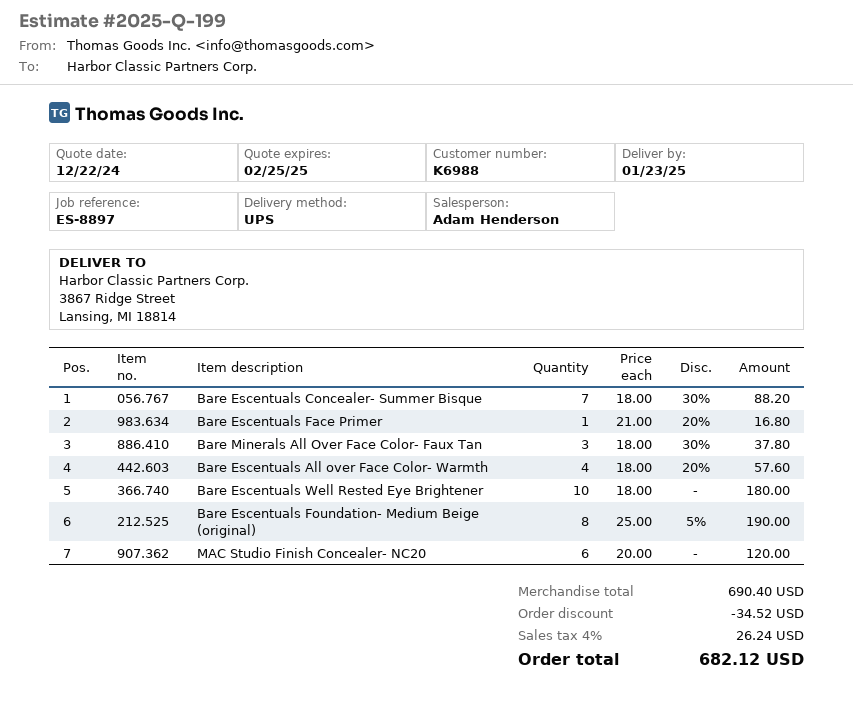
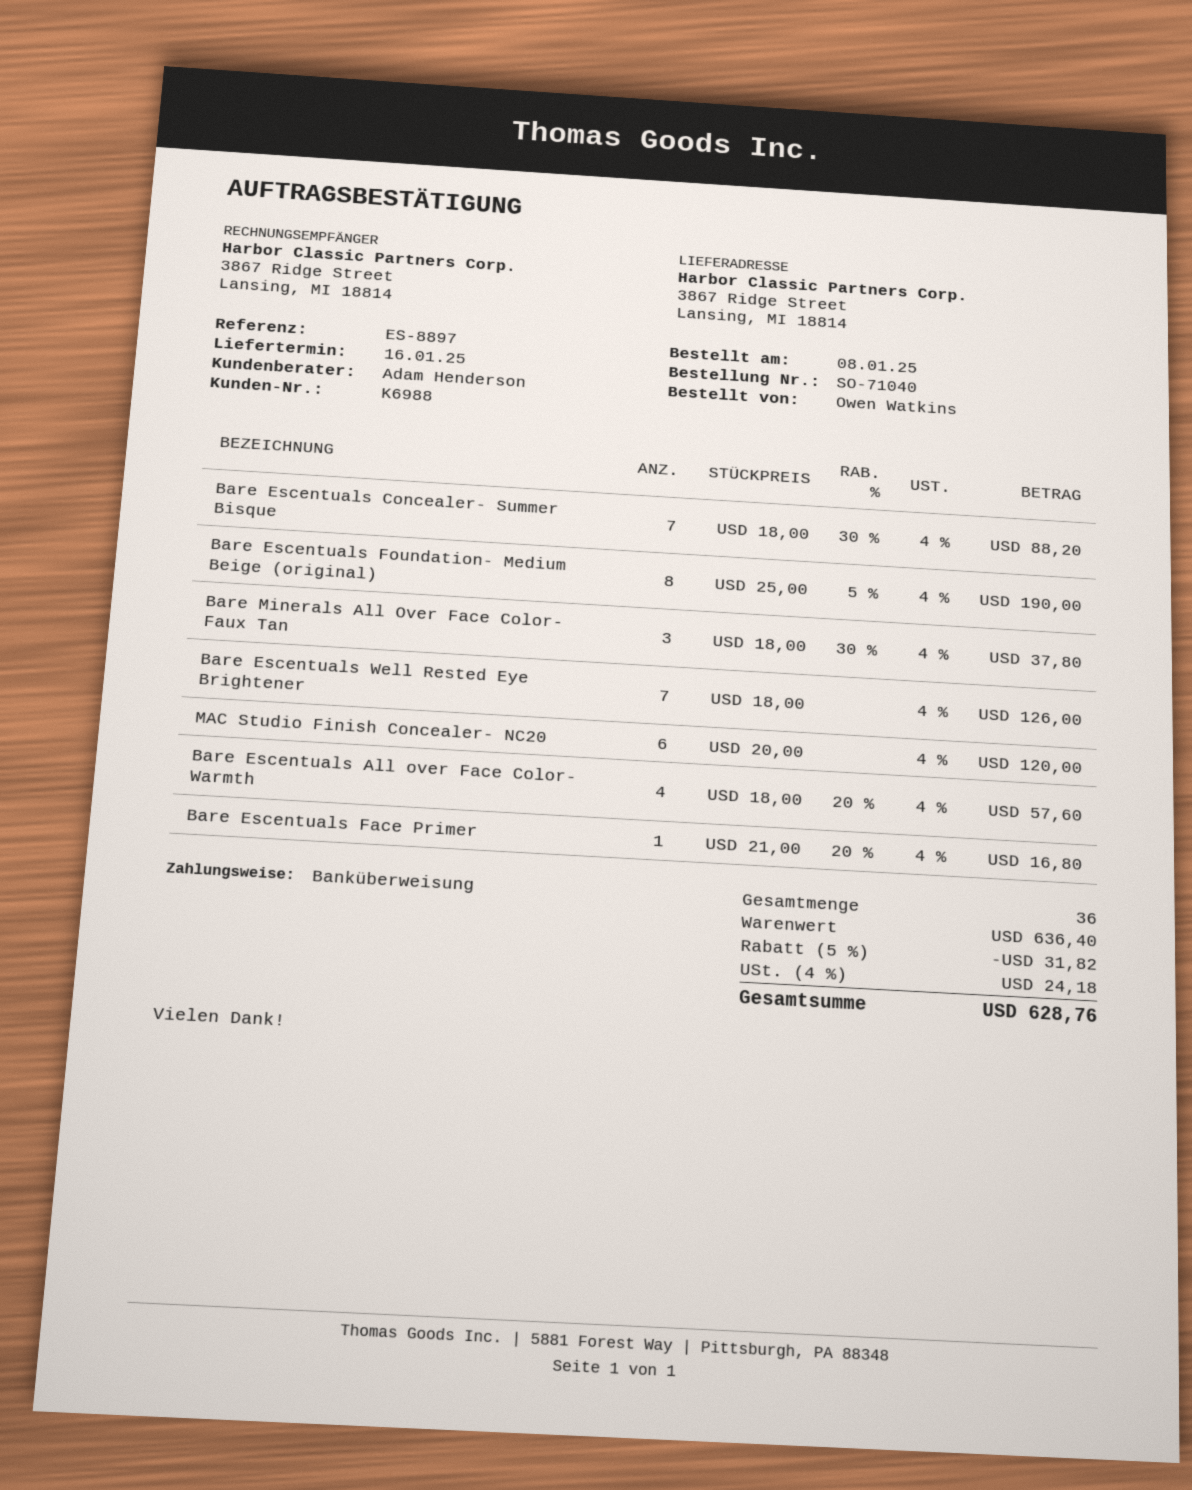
delivery date: 2025-01-23 -> 2025-01-16
Bare Escentuals Well Rested Eye Brightener: 10 x 18.00 = 180.00 -> 7 x 18.00 = 126.00
subtotal: 690.40 -> 636.40
discount: 34.52 -> 31.82
tax: 4% = 26.24 -> 4% = 24.18
total: 682.12 -> 628.76

